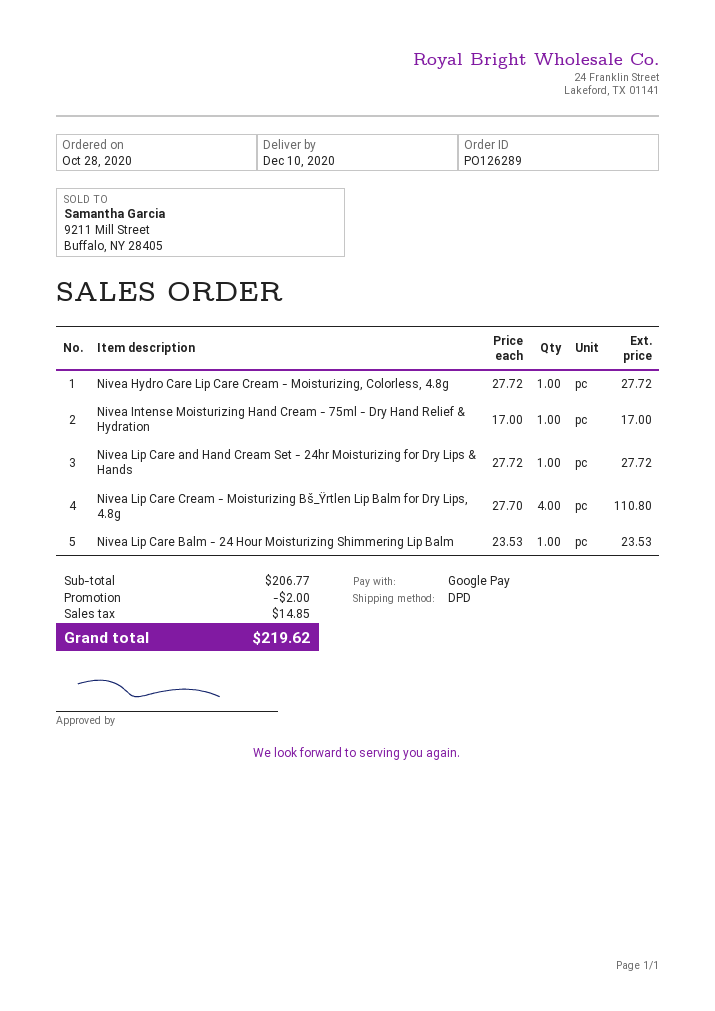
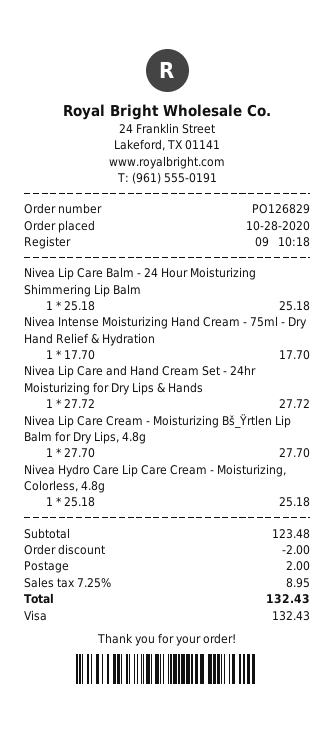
order number: PO126289 -> PO126829
payment method: Google Pay -> Visa
Nivea Hydro Care Lip Care Cream - Moisturizing, Colorless, 4.8g: 1 x 27.72 = 27.72 -> 1 x 25.18 = 25.18
Nivea Intense Moisturizing Hand Cream - 75ml - Dry Hand Relief & Hydration: 1 x 17.00 = 17.00 -> 1 x 17.70 = 17.70
Nivea Lip Care Cream - Moisturizing Bš_Ÿrtlen Lip Balm for Dry Lips, 4.8g: 4 x 27.70 = 110.80 -> 1 x 27.70 = 27.70
Nivea Lip Care Balm - 24 Hour Moisturizing Shimmering Lip Balm: 1 x 23.53 = 23.53 -> 1 x 25.18 = 25.18
subtotal: 206.77 -> 123.48
shipping: none -> 2.00
tax: 14.85 -> 8.95
total: 219.62 -> 132.43

